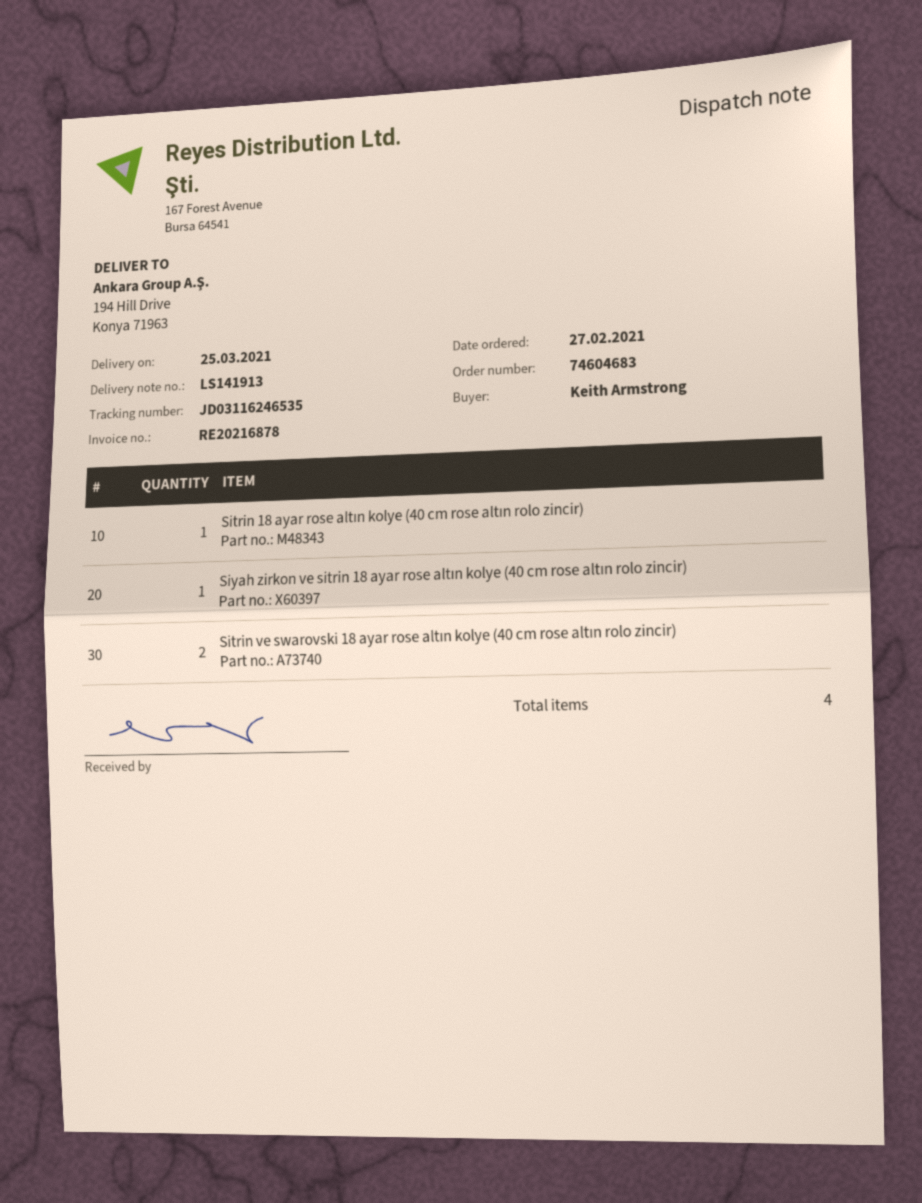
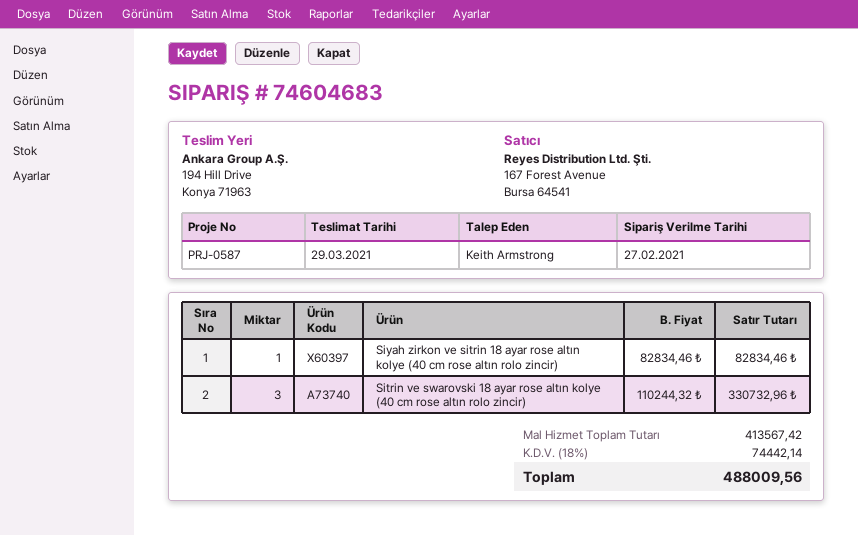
delivery date: 2021-03-25 -> 2021-03-29
Sitrin 18 ayar rose altın kolye (40 cm rose altın rolo zincir): 1 -> none
Sitrin ve swarovski 18 ayar rose altın kolye (40 cm rose altın rolo zincir): 2 -> 3

